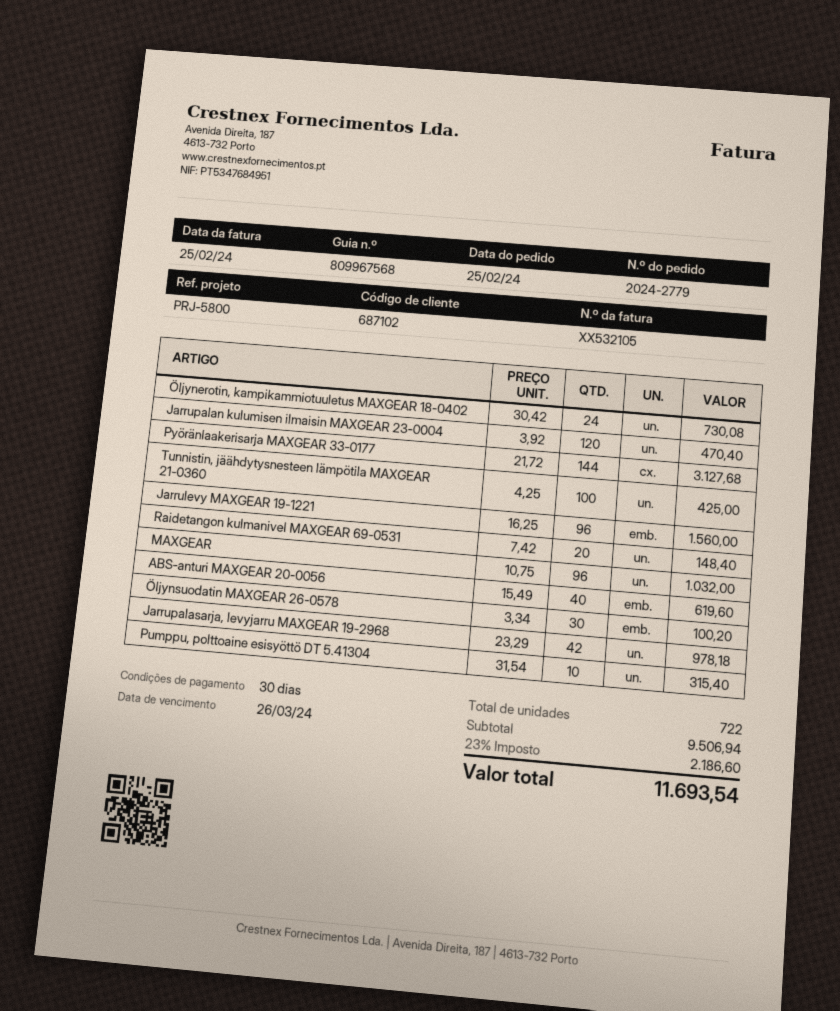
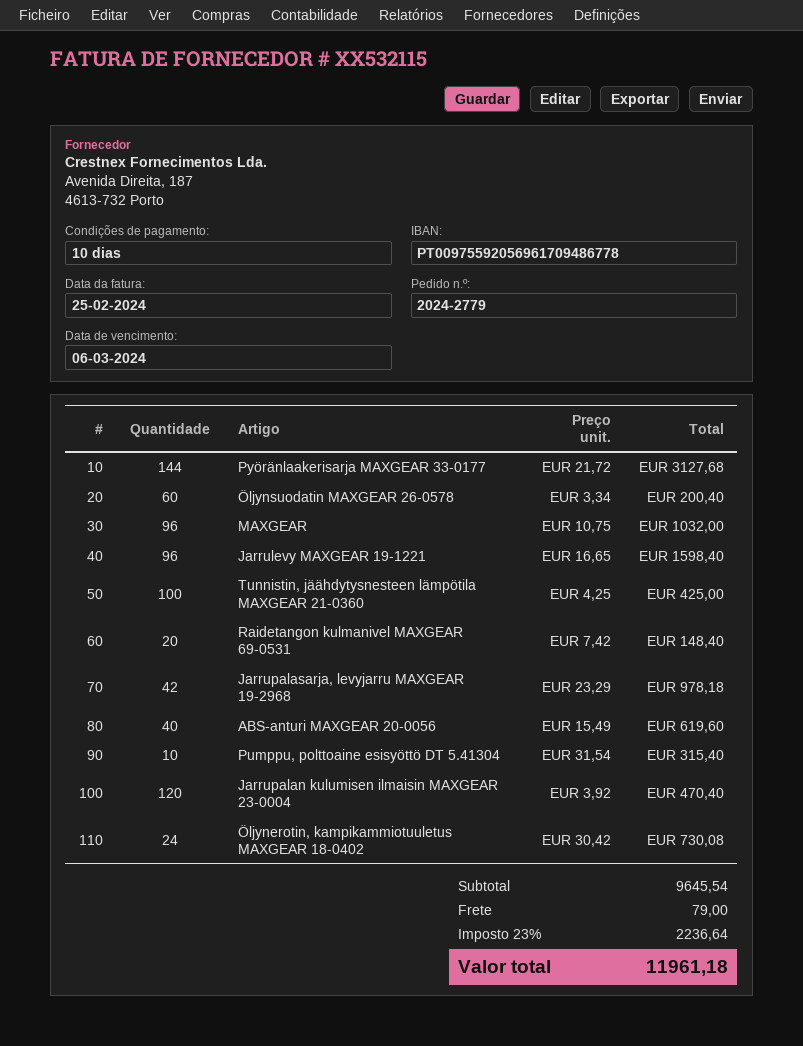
invoice number: XX532105 -> XX532115
payment terms: 30 days -> 10 days
due date: 2024-03-26 -> 2024-03-06
Jarrulevy MAXGEAR 19-1221: 96 x 16.25 = 1560.00 -> 96 x 16.65 = 1598.40
Öljynsuodatin MAXGEAR 26-0578: 30 x 3.34 = 100.20 -> 60 x 3.34 = 200.40
subtotal: 9506.94 -> 9645.54
shipping: none -> 79.00
tax: 23% = 2186.60 -> 23% = 2236.64
total: 11693.54 -> 11961.18

